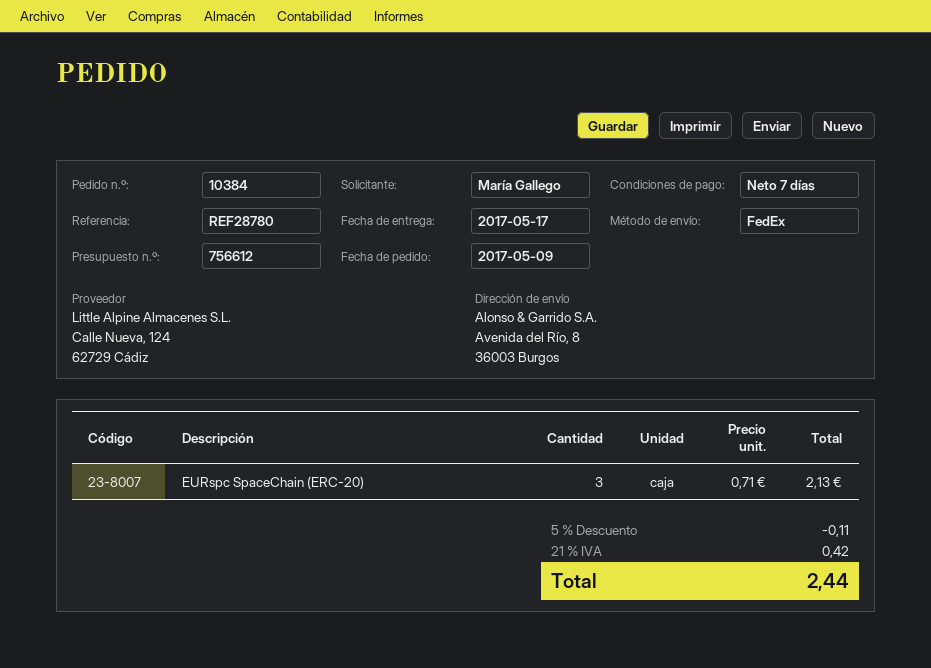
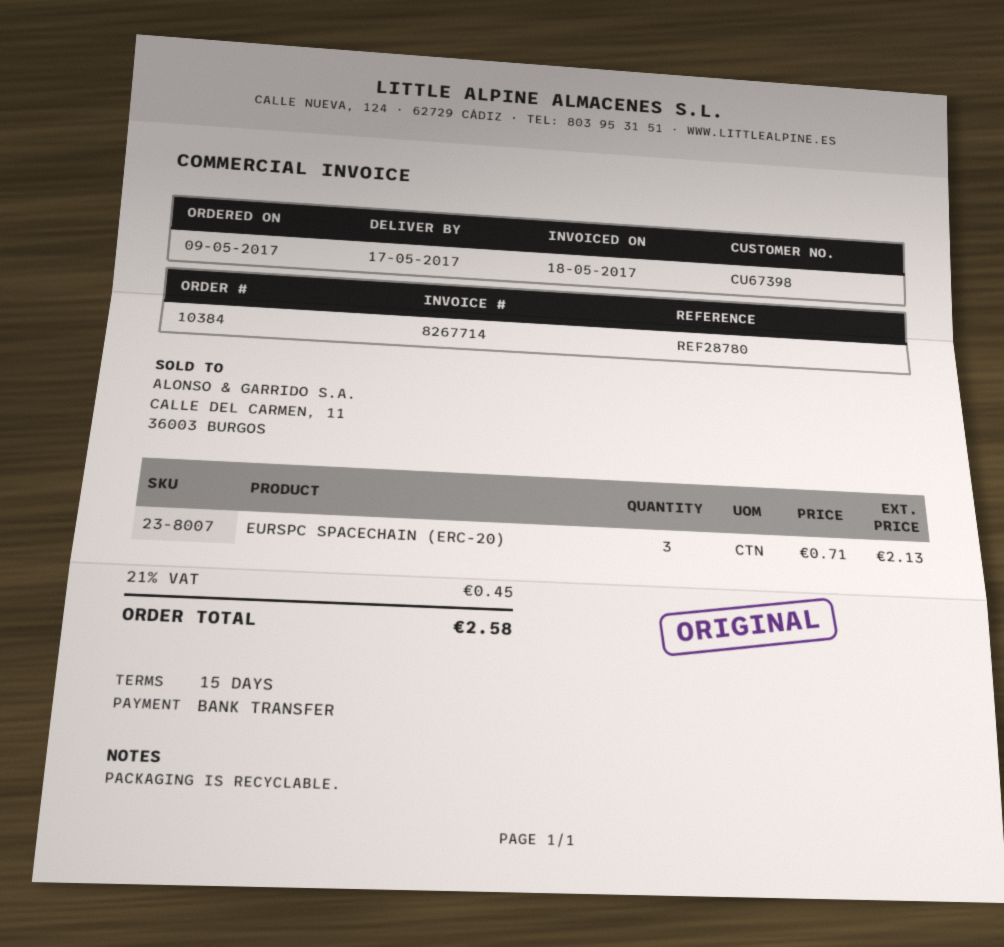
payment terms: 7 days -> 15 days
discount: 5% = 0.11 -> none
tax: 21% = 0.42 -> 21% = 0.45
total: 2.44 -> 2.58

